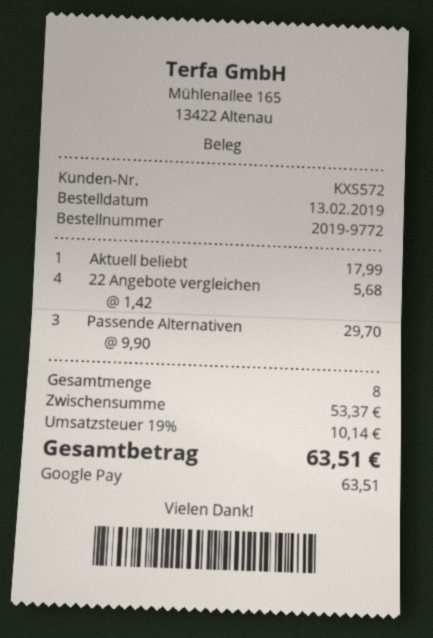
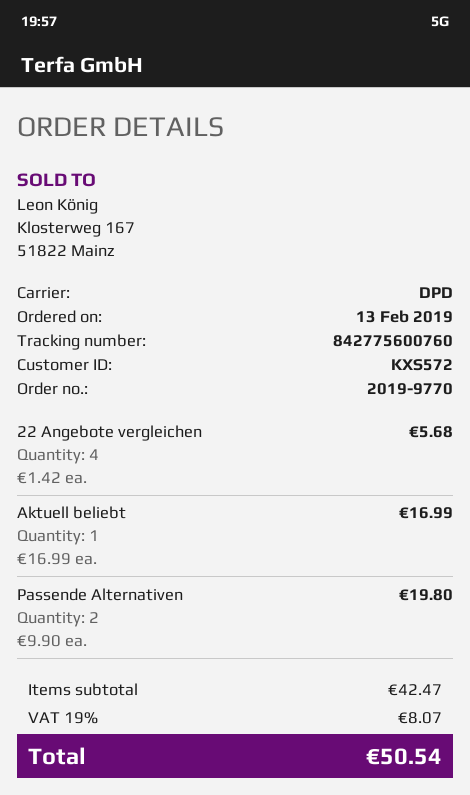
order number: 2019-9772 -> 2019-9770
Aktuell beliebt: 1 x 17.99 = 17.99 -> 1 x 16.99 = 16.99
Passende Alternativen: 3 x 9.90 = 29.70 -> 2 x 9.90 = 19.80
subtotal: 53.37 -> 42.47
tax: 19% = 10.14 -> 19% = 8.07
total: 63.51 -> 50.54

